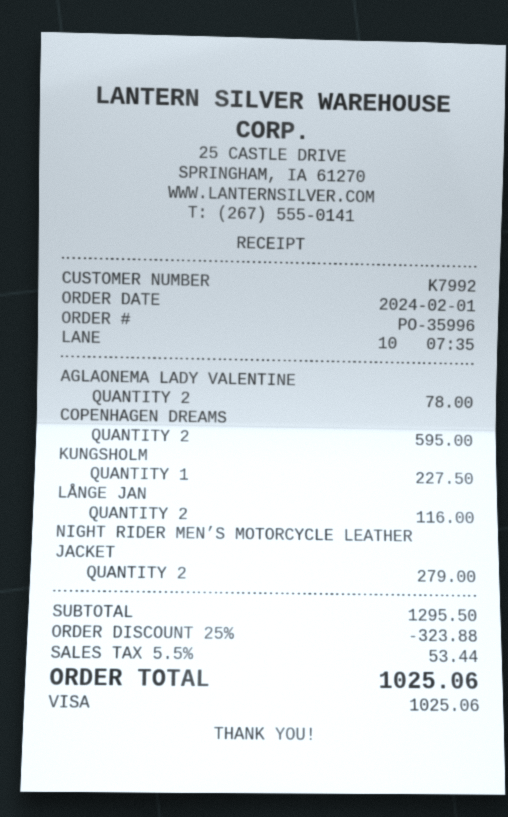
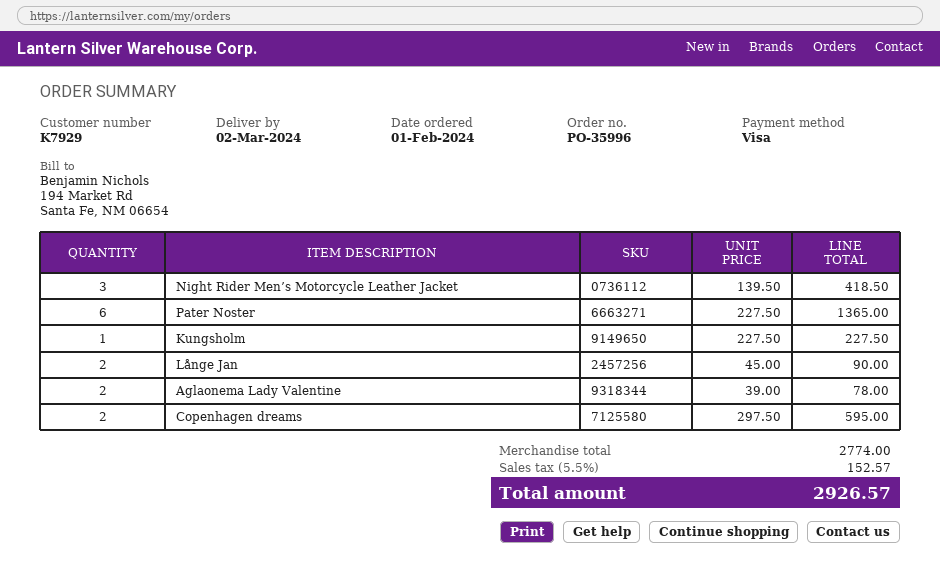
customer number: K7992 -> K7929
LÅNGE JAN: 2 for 116.00 -> 2 for 90.00
NIGHT RIDER MEN’S MOTORCYCLE LEATHER JACKET: 2 for 279.00 -> 3 for 418.50
Pater Noster: none -> 6 for 1365.00
subtotal: 1295.50 -> 2774.00
discount: 25% = 323.88 -> none
tax: 5.5% = 53.44 -> 5.5% = 152.57
total: 1025.06 -> 2926.57

